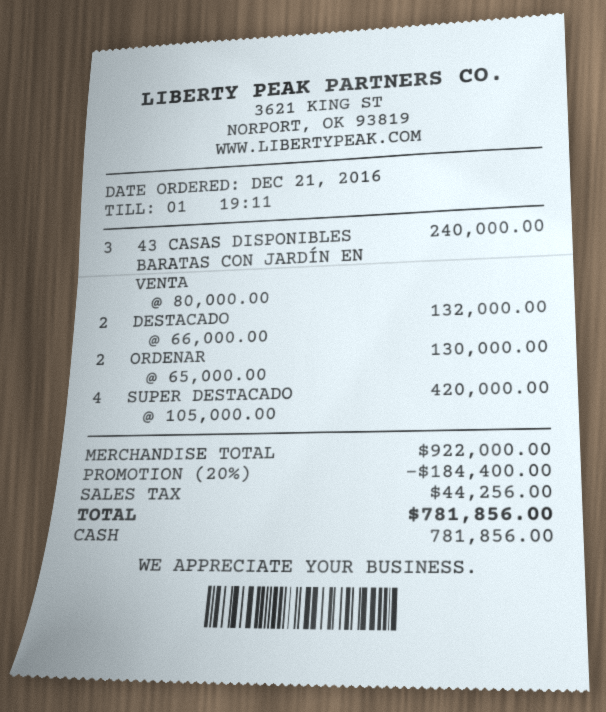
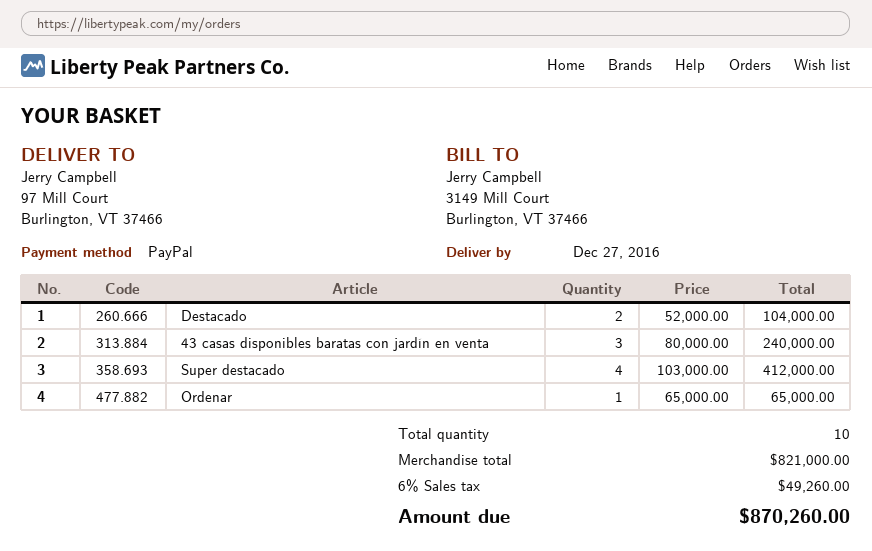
payment method: cash -> PayPal
DESTACADO: 2 x 66000.00 = 132000.00 -> 2 x 52000.00 = 104000.00
ORDENAR: 2 x 65000.00 = 130000.00 -> 1 x 65000.00 = 65000.00
SUPER DESTACADO: 4 x 105000.00 = 420000.00 -> 4 x 103000.00 = 412000.00
subtotal: 922000.00 -> 821000.00
discount: 20% = 184400.00 -> none
tax: 44256.00 -> 49260.00
total: 781856.00 -> 870260.00

